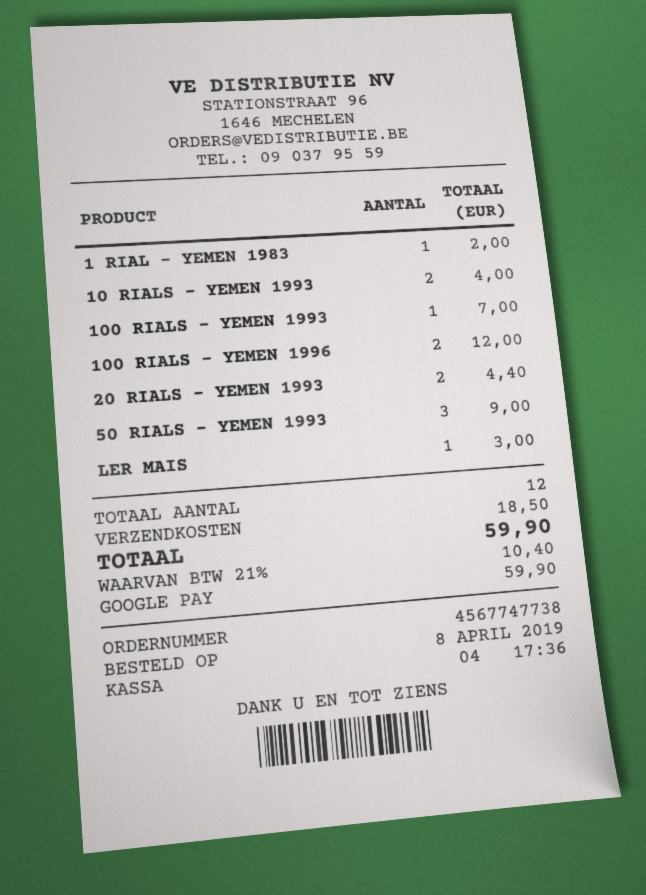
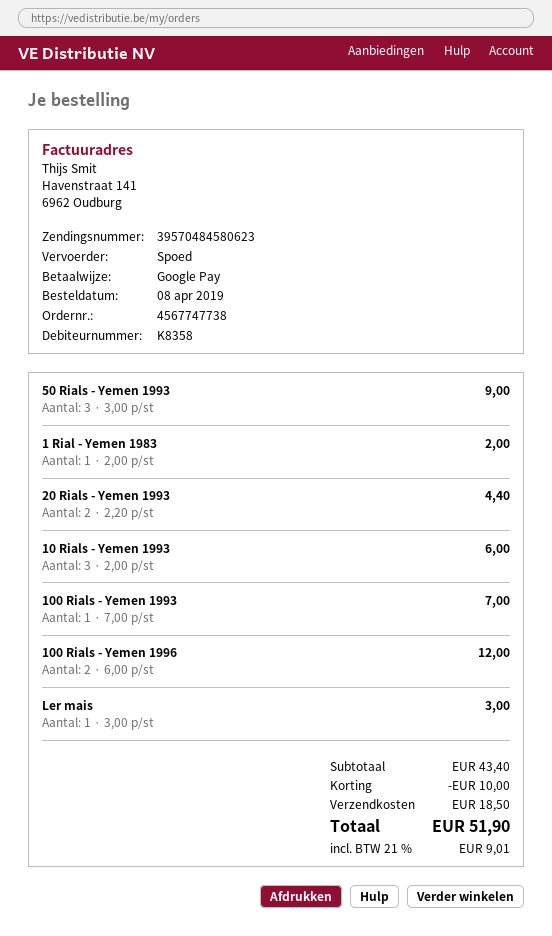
10 RIALS - YEMEN 1993: 2 for 4.00 -> 3 for 6.00
discount: none -> 10.00
tax: 21% = 10.40 -> 21% = 9.01
total: 59.90 -> 51.90

